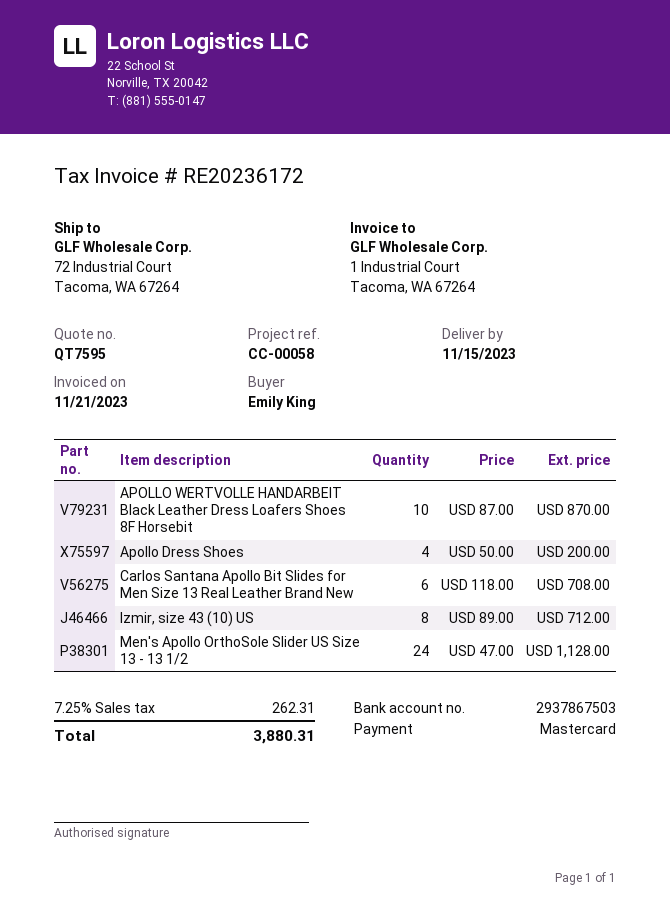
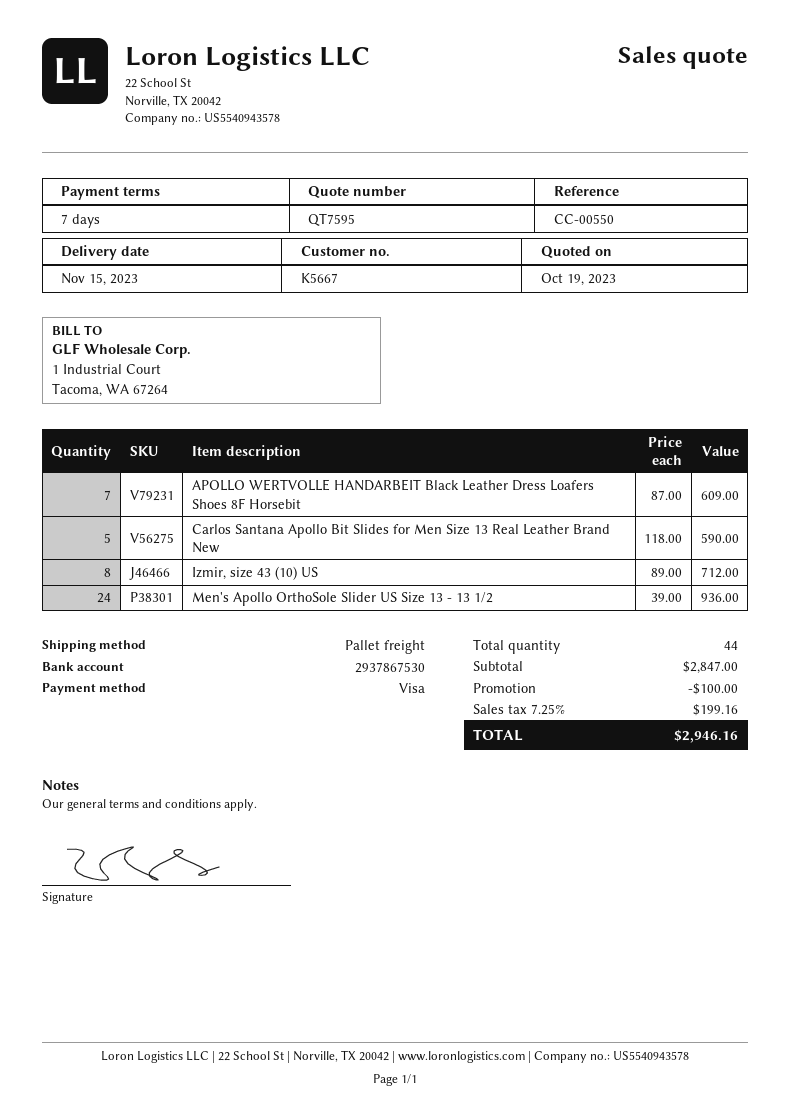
reference: CC-00058 -> CC-00550
payment method: Mastercard -> Visa
bank account: 2937867503 -> 2937867530
APOLLO WERTVOLLE HANDARBEIT Black Leather Dress Loafers Shoes 8F Horsebit: 10 x 87.00 = 870.00 -> 7 x 87.00 = 609.00
Apollo Dress Shoes: 4 x 50.00 = 200.00 -> none
Carlos Santana Apollo Bit Slides for Men Size 13 Real Leather Brand New: 6 x 118.00 = 708.00 -> 5 x 118.00 = 590.00
Men's Apollo OrthoSole Slider US Size 13 - 13 1/2: 24 x 47.00 = 1128.00 -> 24 x 39.00 = 936.00
discount: none -> 100.00
tax: 7.25% = 262.31 -> 7.25% = 199.16
total: 3880.31 -> 2946.16

